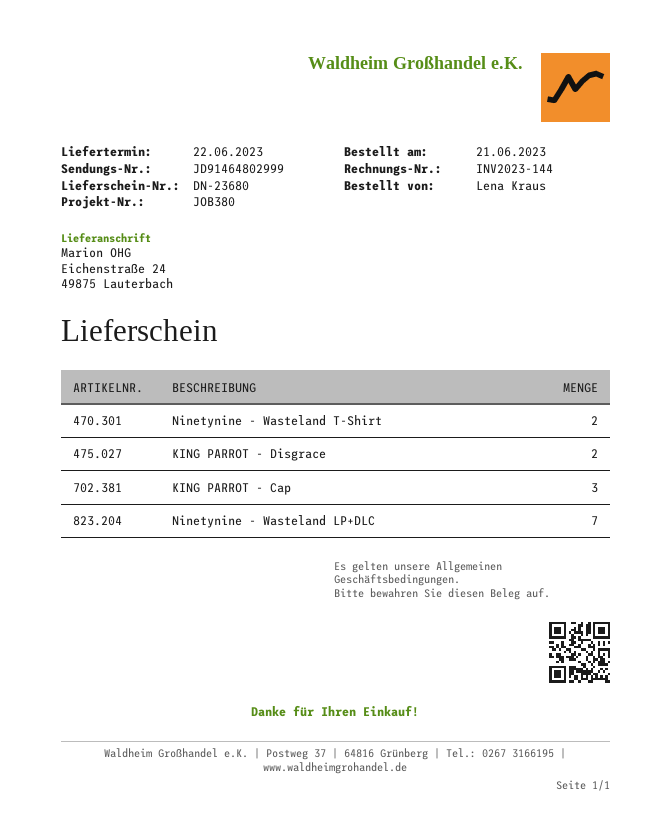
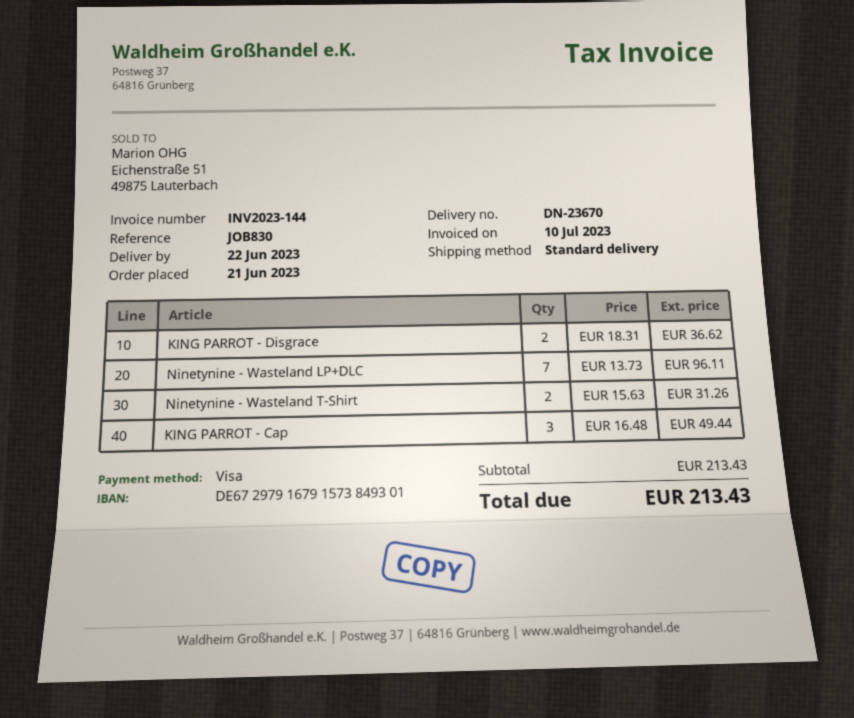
delivery note number: DN-23680 -> DN-23670
reference: JOB380 -> JOB830

